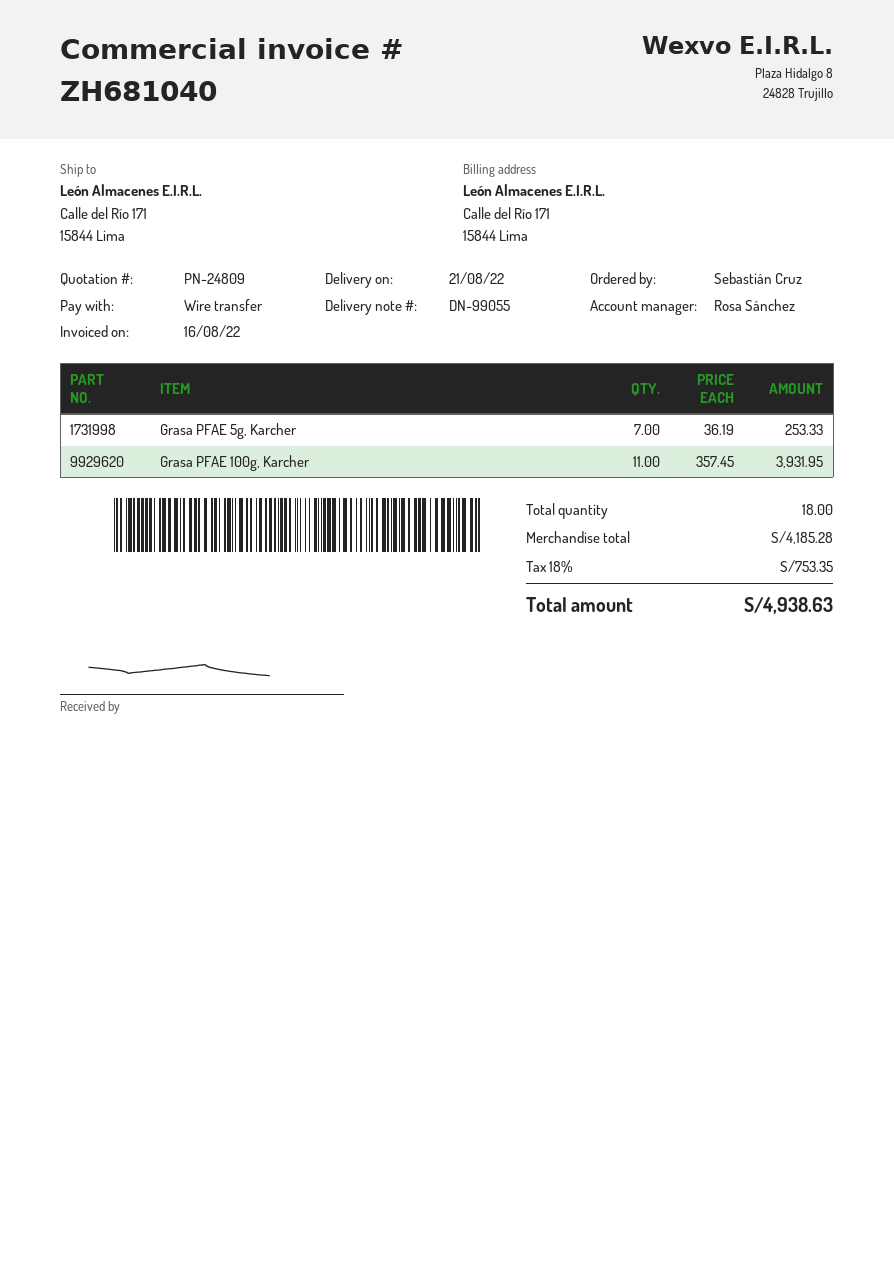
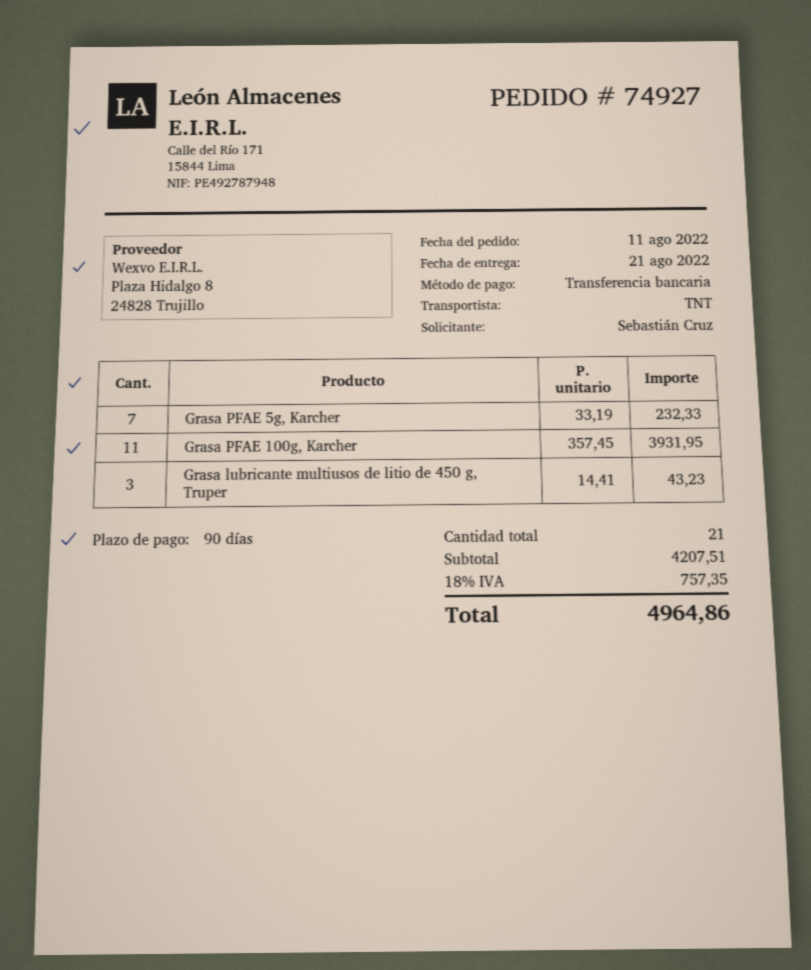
Grasa PFAE 5g, Karcher: 7 x 36.19 = 253.33 -> 7 x 33.19 = 232.33
Grasa lubricante multiusos de litio de 450 g, Truper: none -> 3 x 14.41 = 43.23
total quantity: 18 -> 21
subtotal: 4185.28 -> 4207.51
tax: 18% = 753.35 -> 18% = 757.35
total: 4938.63 -> 4964.86

